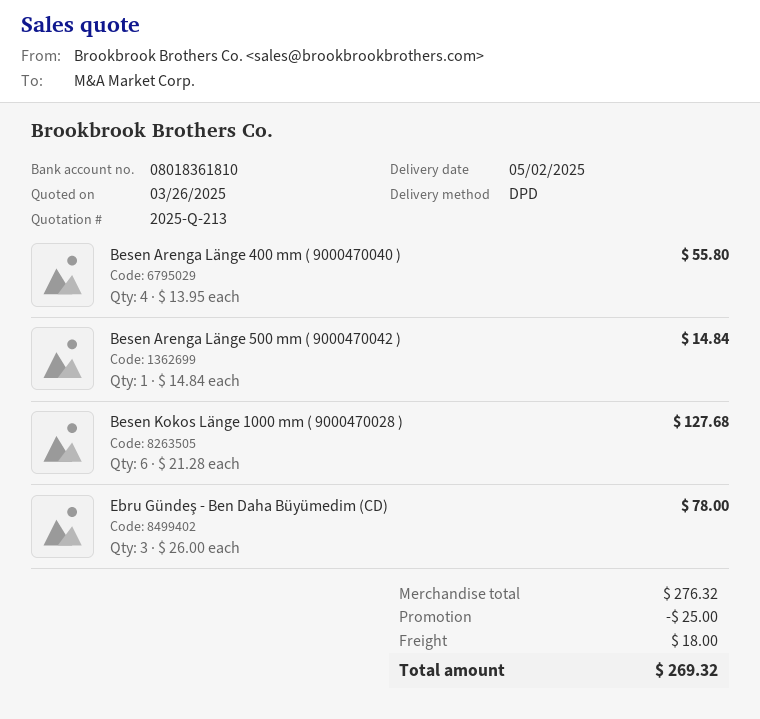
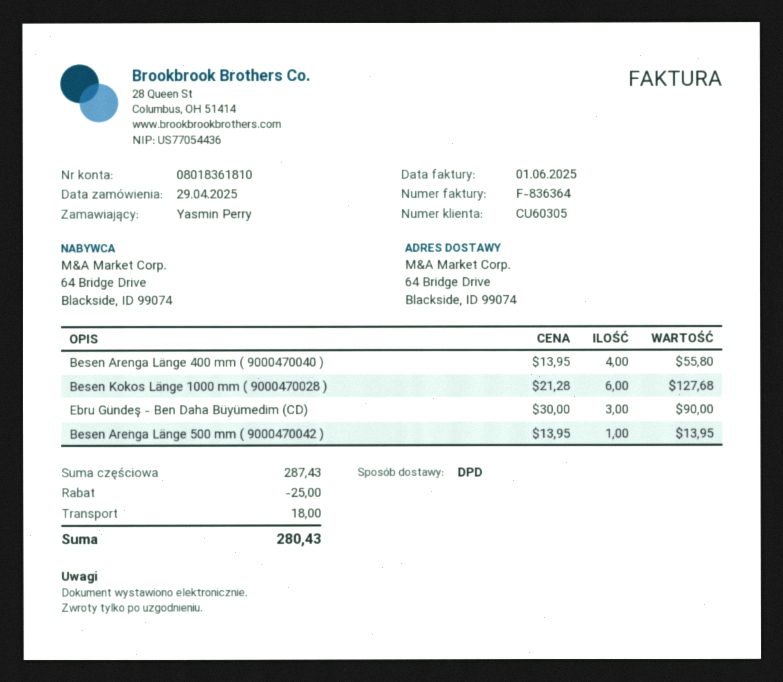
Besen Arenga Länge 500 mm ( 9000470042 ): 1 x 14.84 = 14.84 -> 1 x 13.95 = 13.95
Ebru Gündeş - Ben Daha Büyümedim (CD): 3 x 26.00 = 78.00 -> 3 x 30.00 = 90.00
subtotal: 276.32 -> 287.43
total: 269.32 -> 280.43

